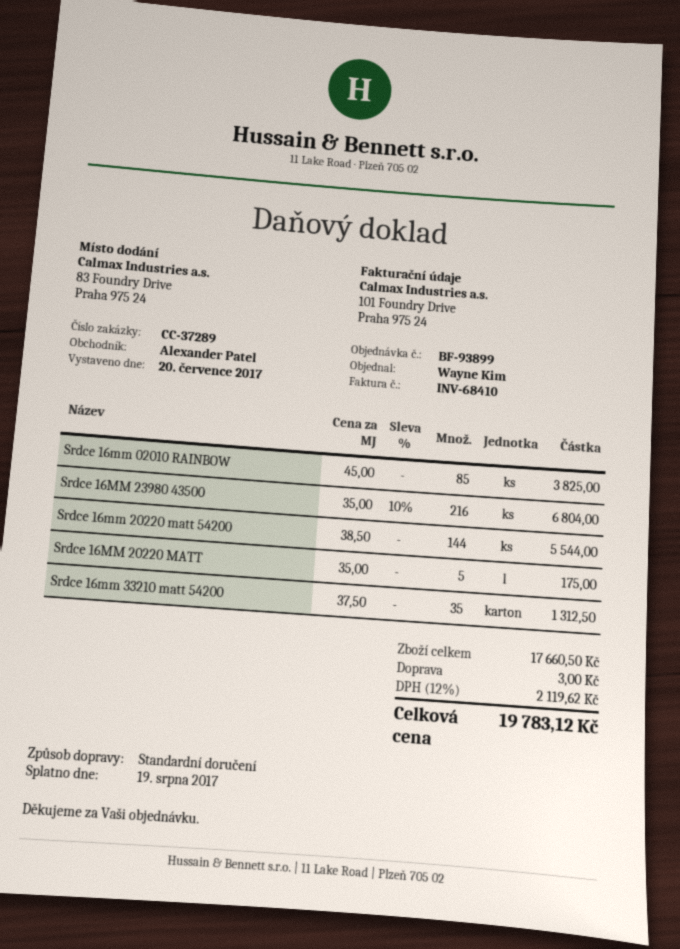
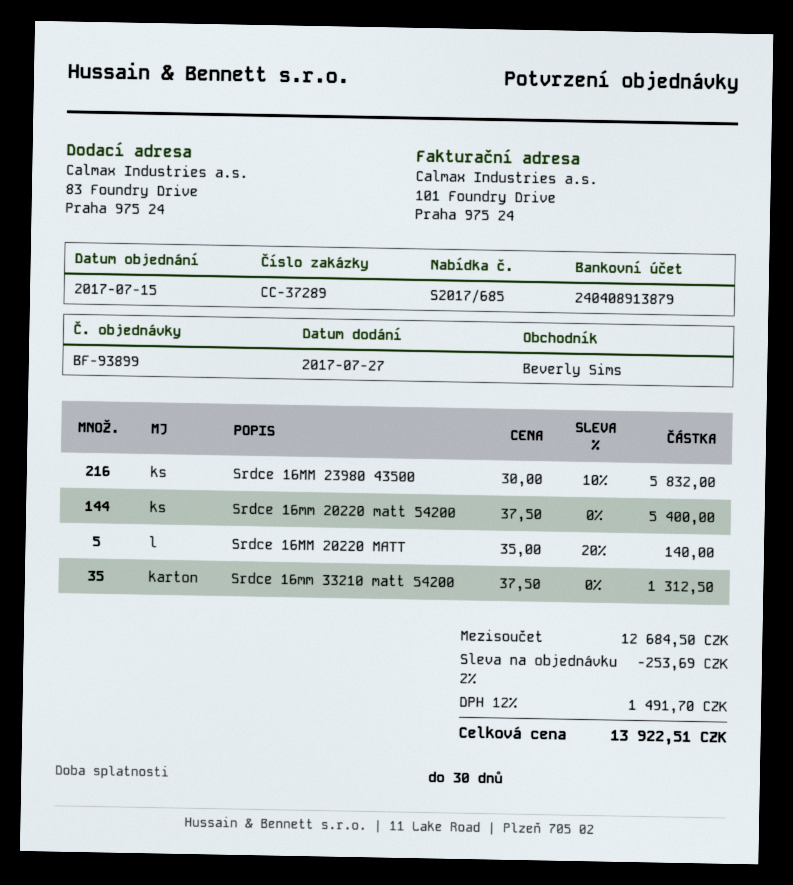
sales rep: Alexander Patel -> Beverly Sims
Srdce 16mm 02010 RAINBOW: 85 x 45.00 = 3825.00 -> none
Srdce 16MM 23980 43500: 216 x 35.00 - 10% = 6804.00 -> 216 x 30.00 - 10% = 5832.00
Srdce 16mm 20220 matt 54200: 144 x 38.50 = 5544.00 -> 144 x 37.50 = 5400.00
Srdce 16MM 20220 MATT: 5 x 35.00 = 175.00 -> 5 x 35.00 - 20% = 140.00
subtotal: 17660.50 -> 12684.50
discount: none -> 2% = 253.69
shipping: 3.00 -> none
tax: 12% = 2119.62 -> 12% = 1491.70
total: 19783.12 -> 13922.51

